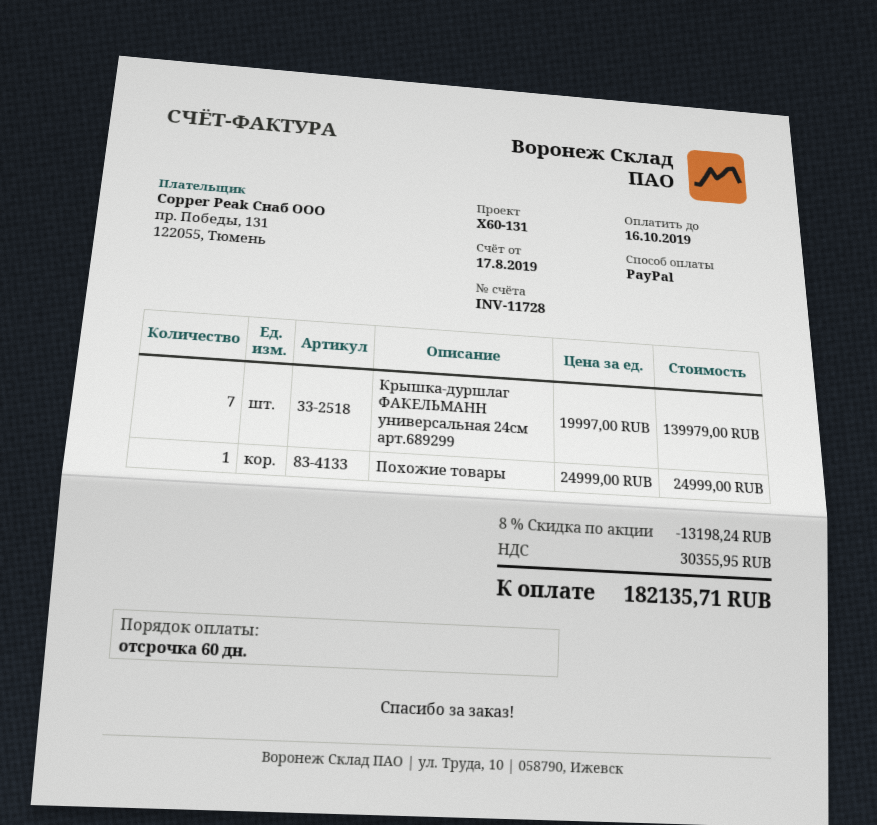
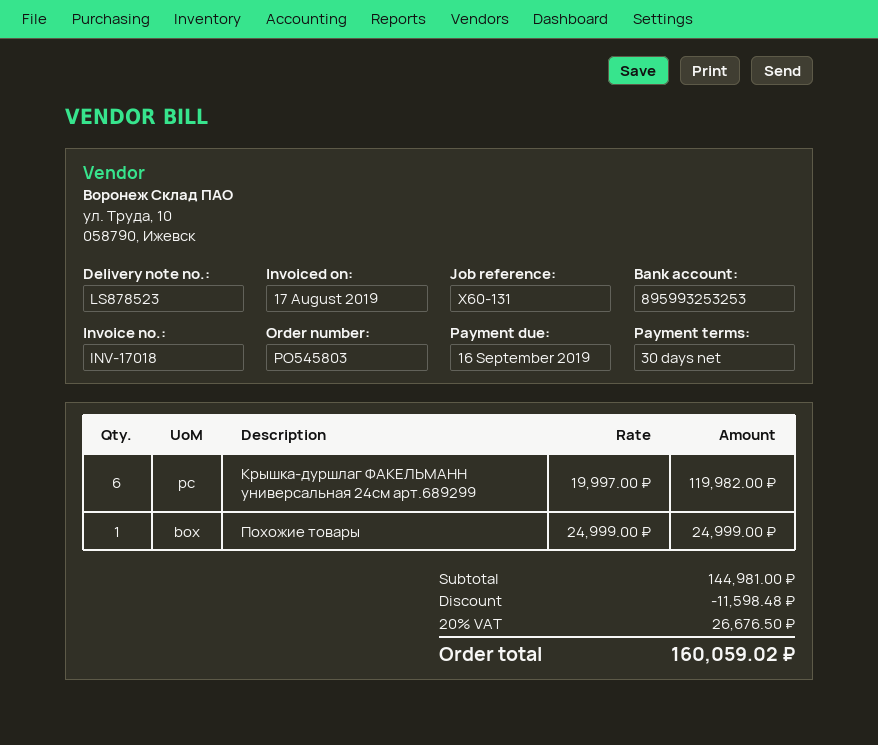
invoice number: INV-11728 -> INV-17018
payment terms: 60 days -> 30 days
due date: 2019-10-16 -> 2019-09-16
Крышка-дуршлаг ФАКЕЛЬМАНН универсальная 24см арт.689299: 7 x 19997.00 = 139979.00 -> 6 x 19997.00 = 119982.00
discount: 13198.24 -> 11598.48
tax: 30355.95 -> 26676.50
total: 182135.71 -> 160059.02

